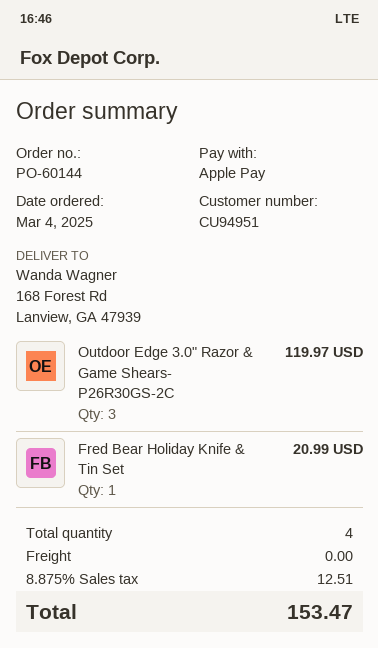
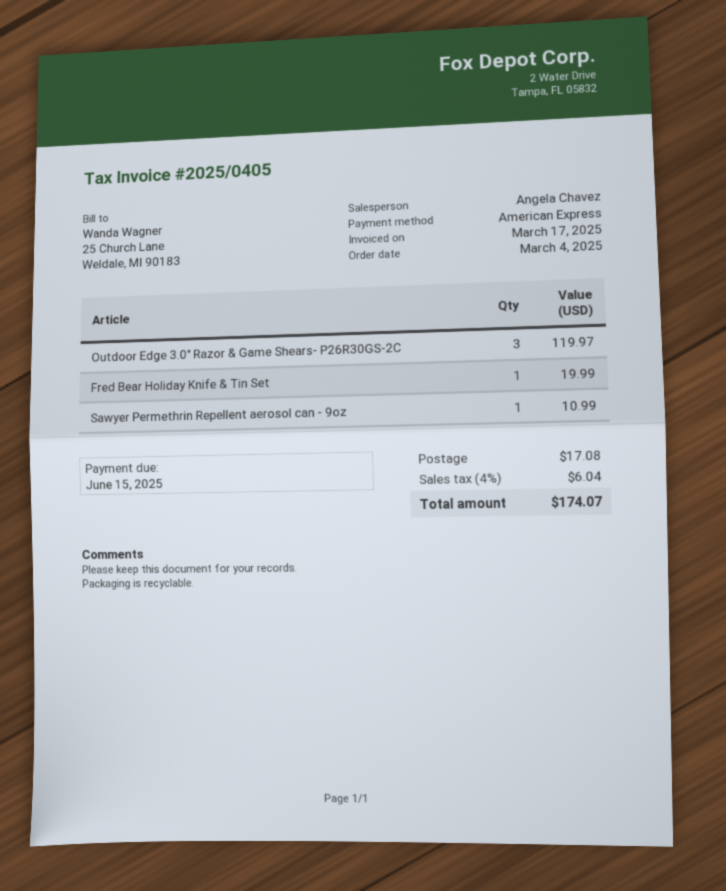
payment method: Apple Pay -> American Express
Fred Bear Holiday Knife & Tin Set: 1 for 20.99 -> 1 for 19.99
Sawyer Permethrin Repellent aerosol can - 9oz: none -> 1 for 10.99
shipping: 0.00 -> 17.08
tax: 8.875% = 12.51 -> 4% = 6.04
total: 153.47 -> 174.07

